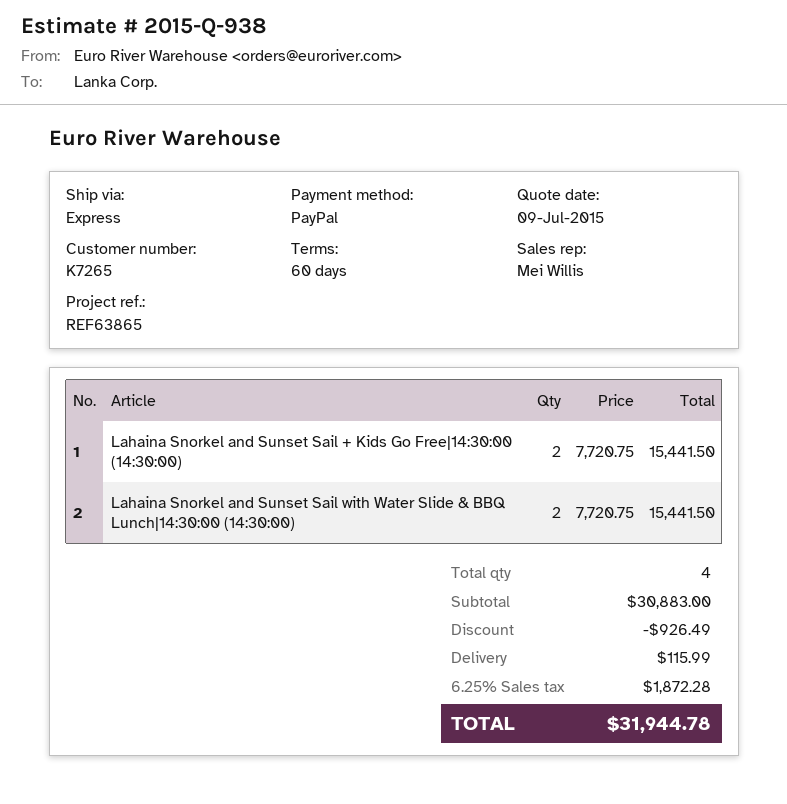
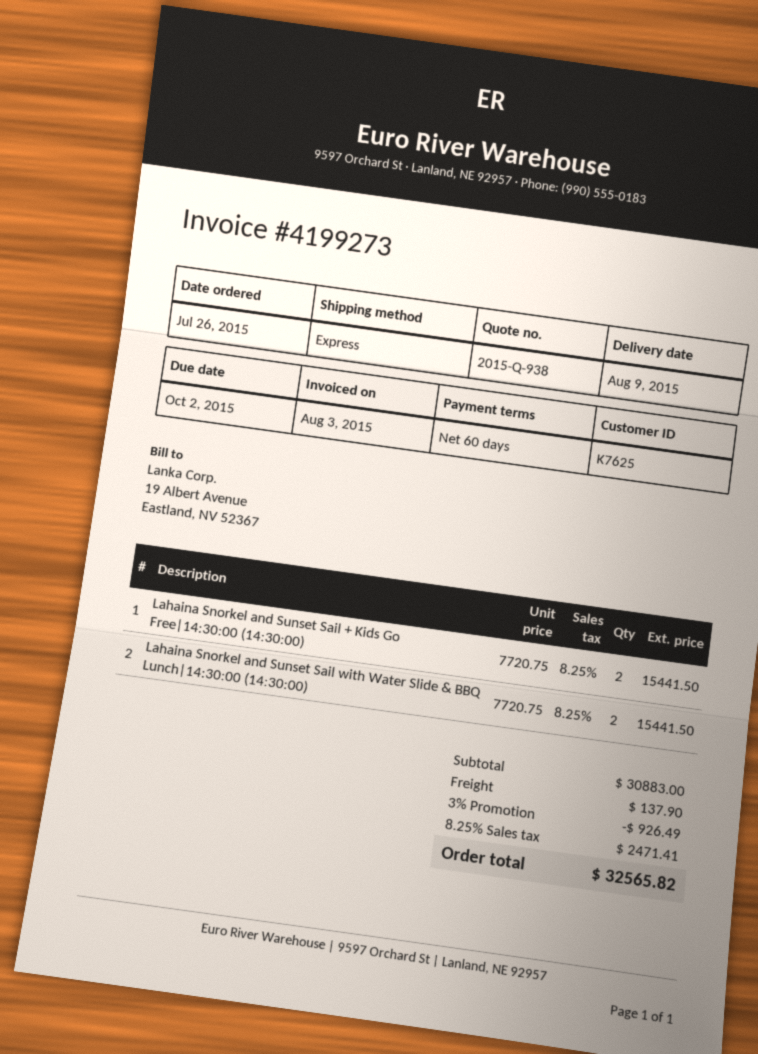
customer number: K7265 -> K7625
shipping: 115.99 -> 137.90
tax: 6.25% = 1872.28 -> 8.25% = 2471.41
total: 31944.78 -> 32565.82

